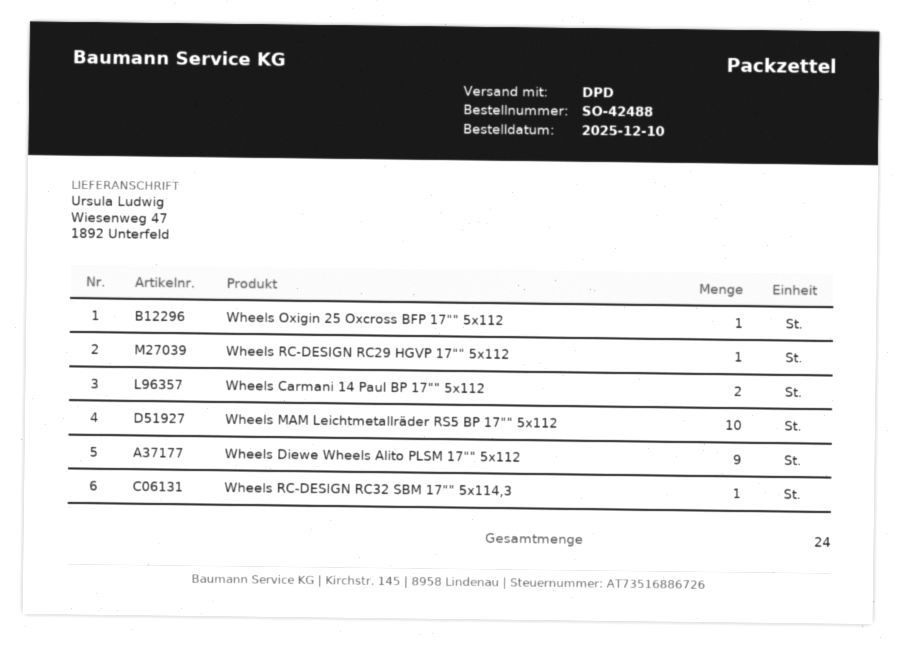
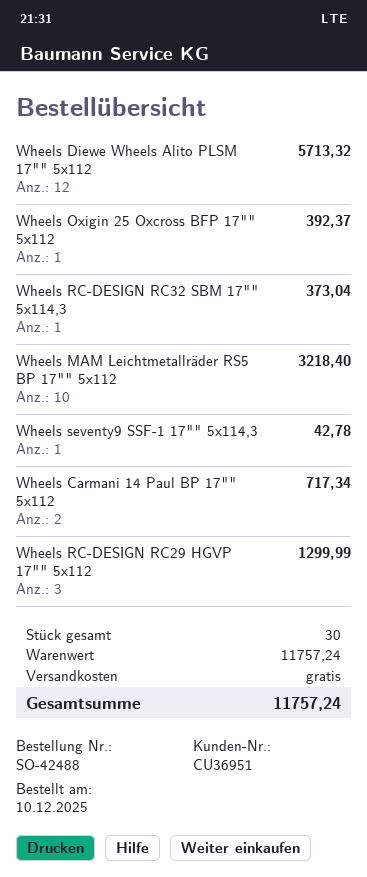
Wheels RC-DESIGN RC29 HGVP 17"" 5x112: 1 -> 3
Wheels Diewe Wheels Alito PLSM 17"" 5x112: 9 -> 12
Wheels seventy9 SSF-1 17"" 5x114,3: none -> 1
total quantity: 24 -> 30

